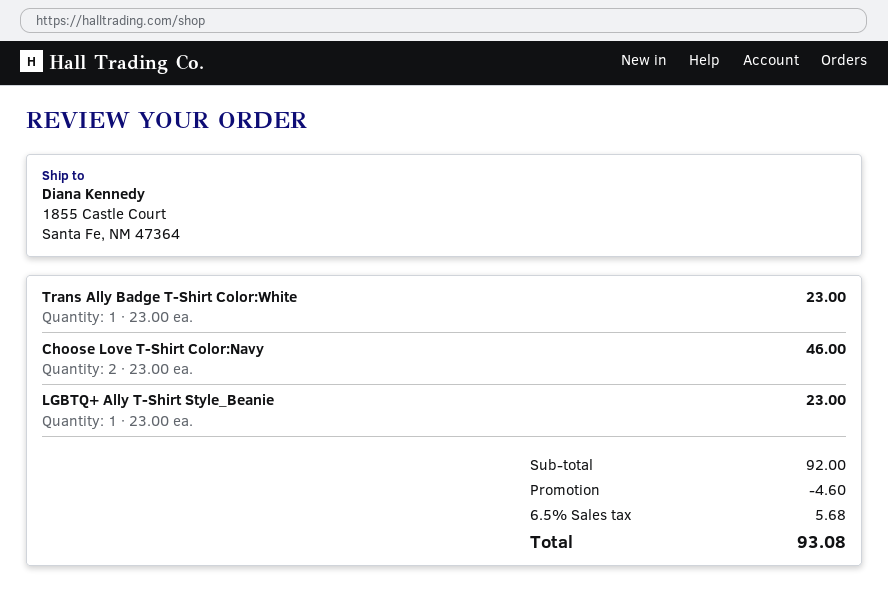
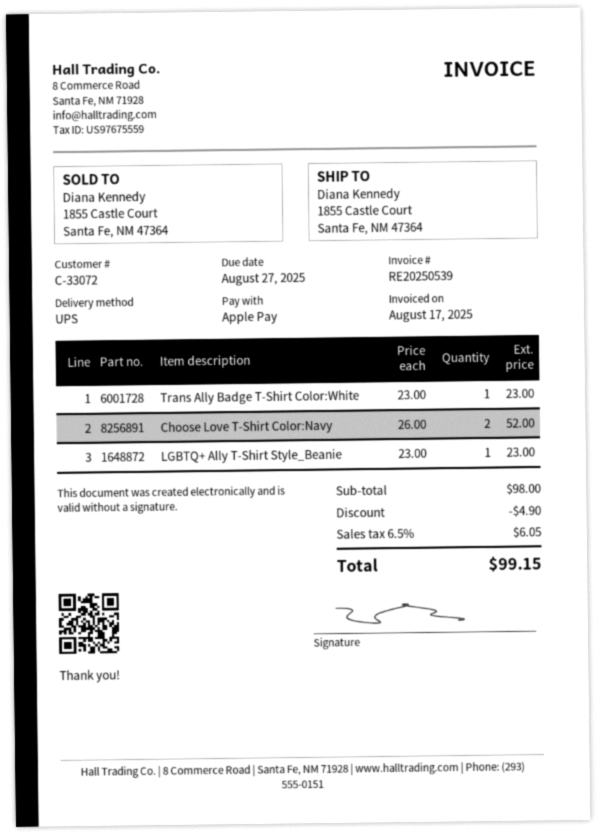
Choose Love T-Shirt Color:Navy: 2 x 23.00 = 46.00 -> 2 x 26.00 = 52.00
subtotal: 92.00 -> 98.00
discount: 4.60 -> 4.90
tax: 6.5% = 5.68 -> 6.5% = 6.05
total: 93.08 -> 99.15

